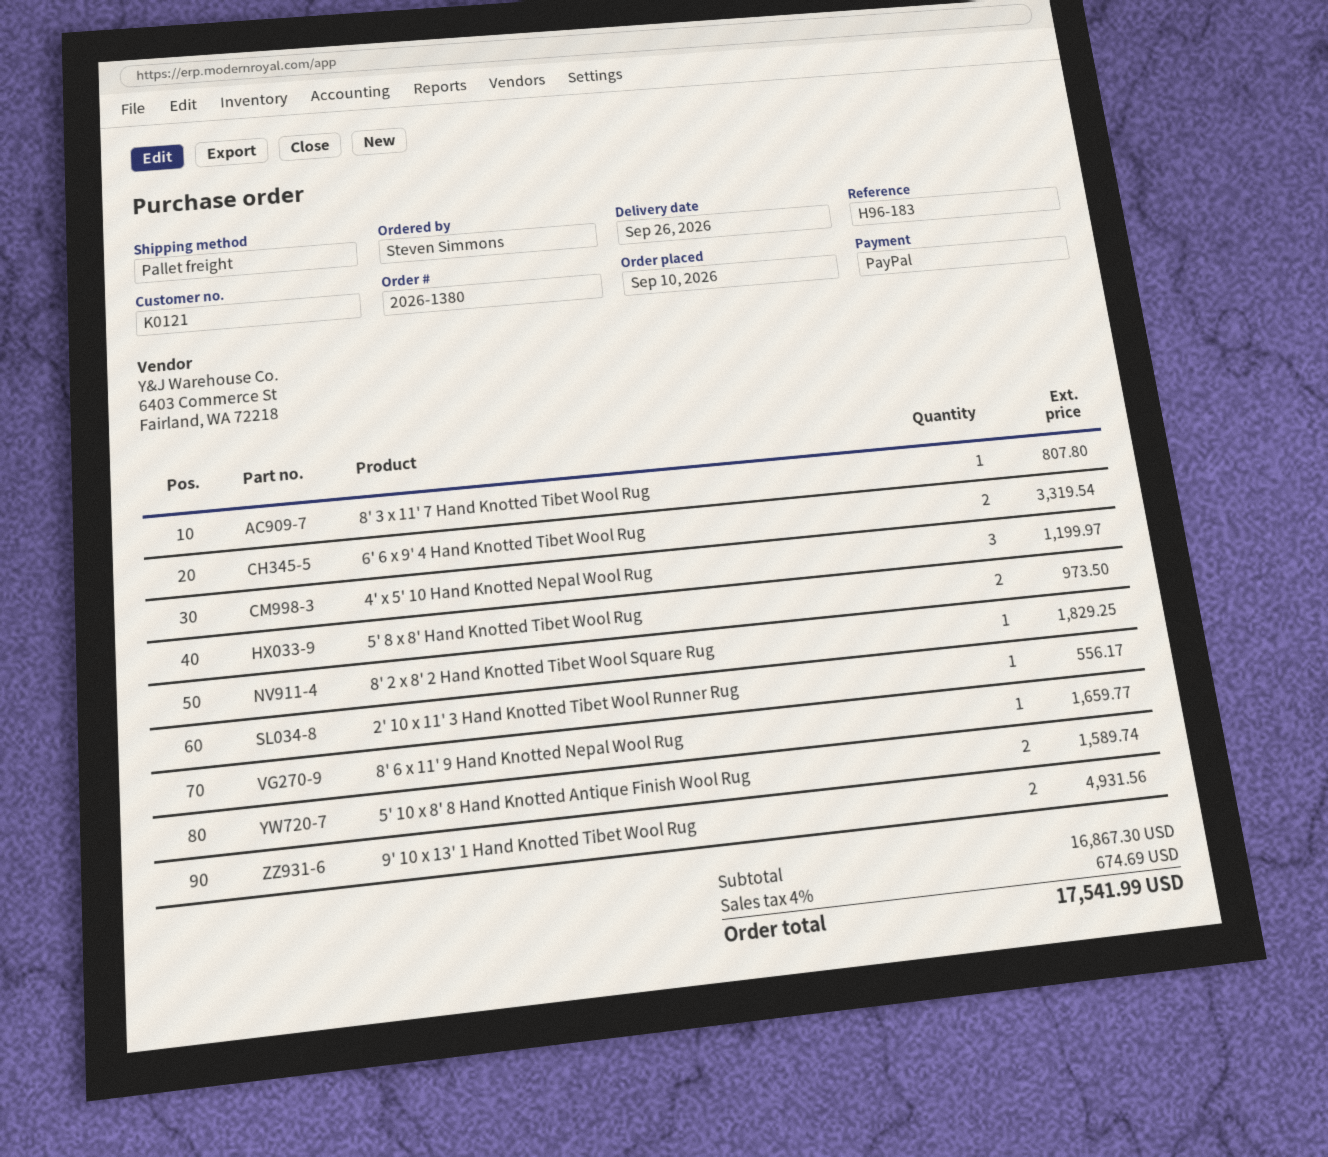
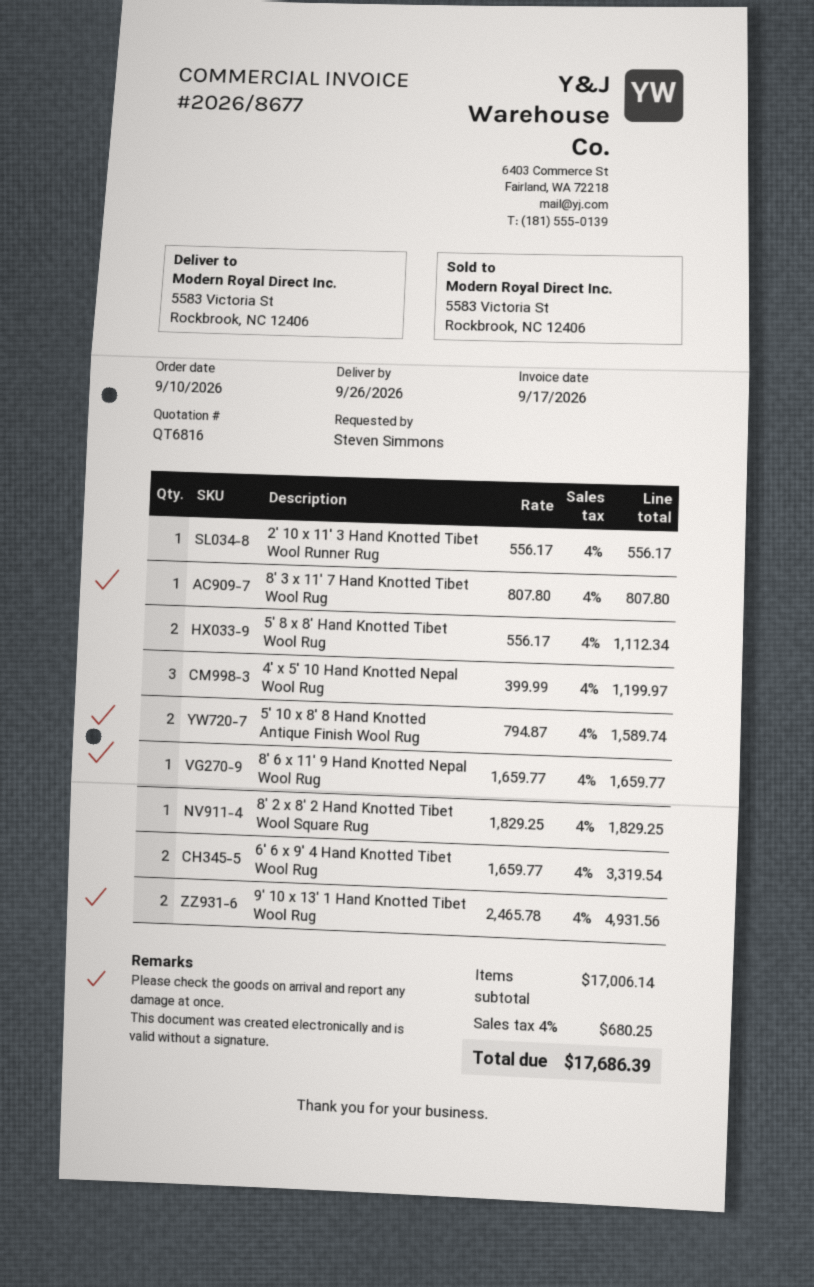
5' 8 x 8' Hand Knotted Tibet Wool Rug: 2 for 973.50 -> 2 for 1112.34
subtotal: 16867.30 -> 17006.14
tax: 4% = 674.69 -> 4% = 680.25
total: 17541.99 -> 17686.39

